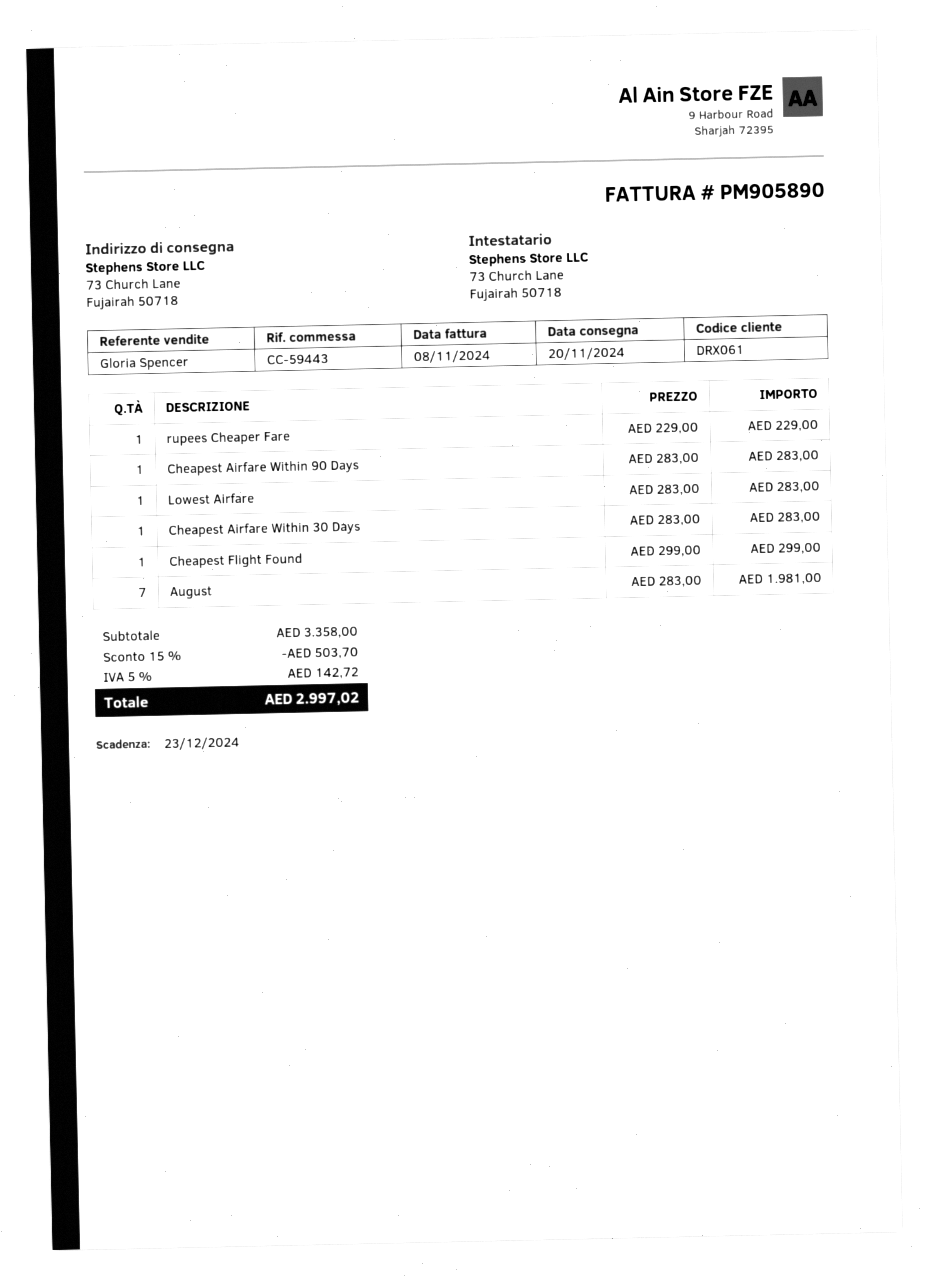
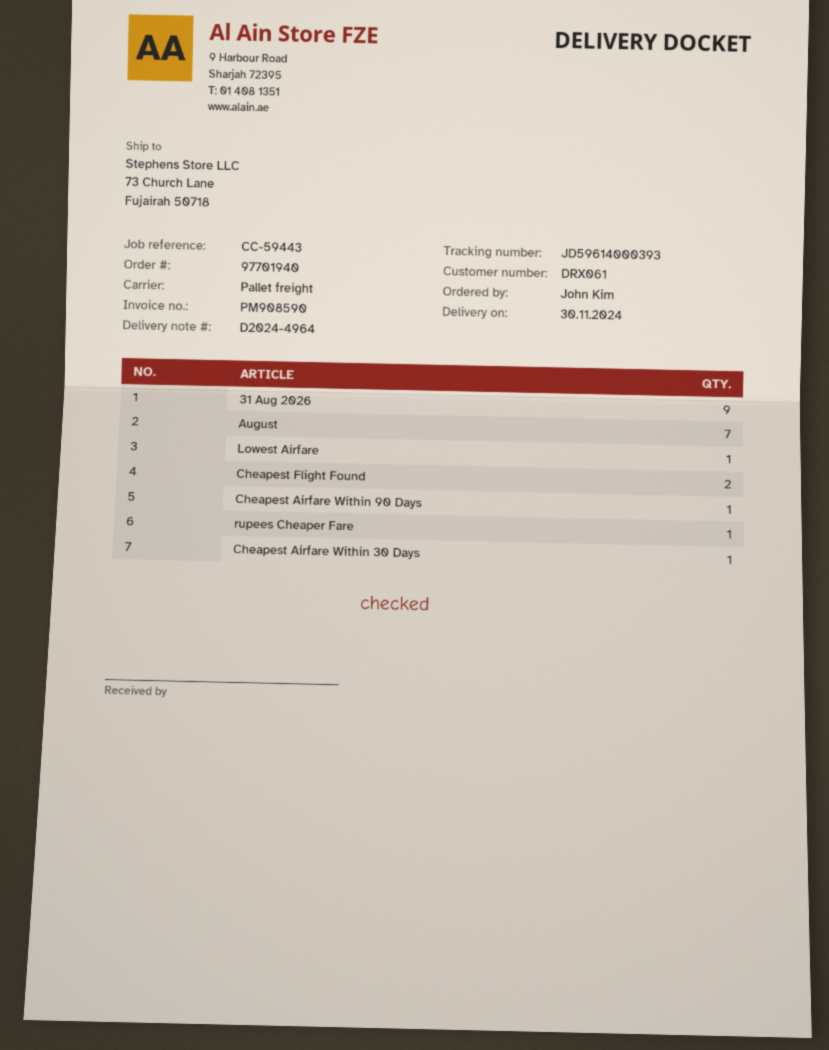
delivery date: 2024-11-20 -> 2024-11-30
invoice number: PM905890 -> PM908590
Cheapest Flight Found: 1 -> 2
31 Aug 2026: none -> 9

